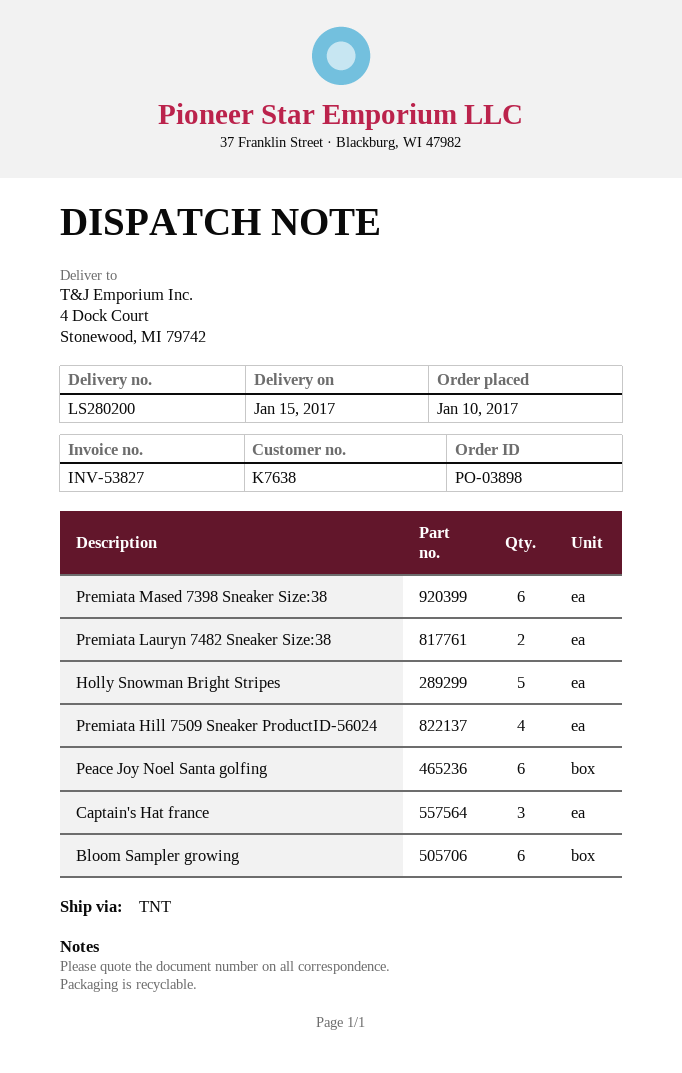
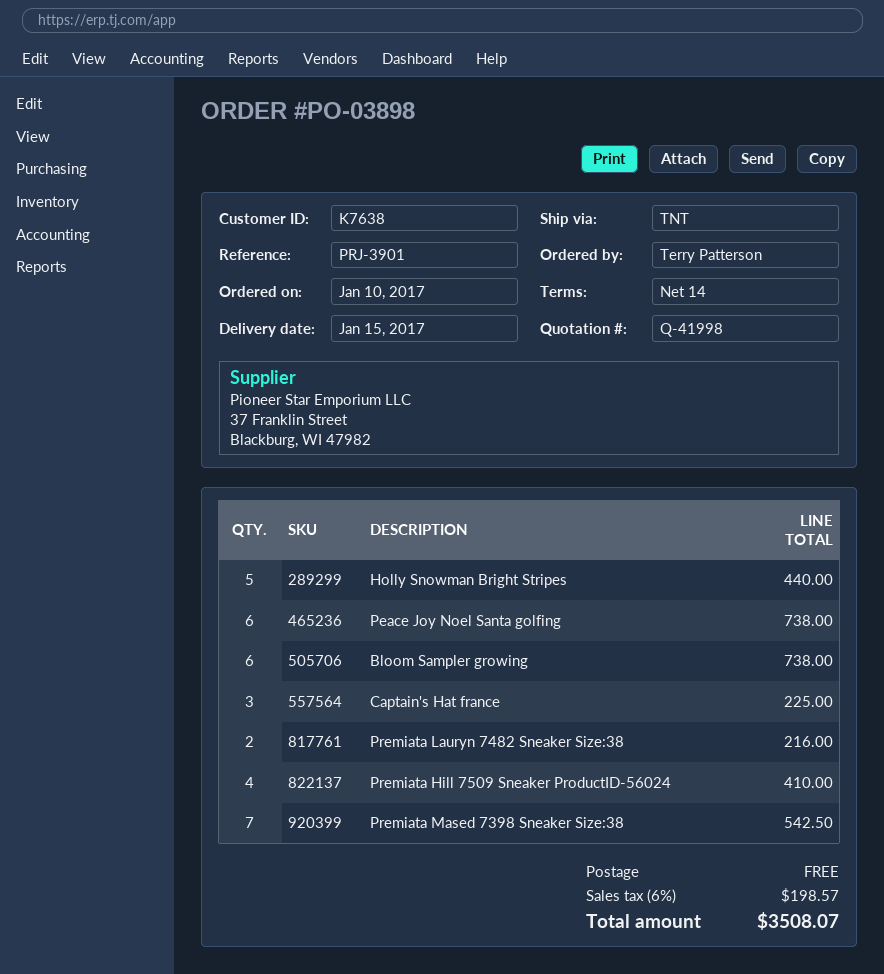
Premiata Mased 7398 Sneaker Size:38: 6 -> 7

